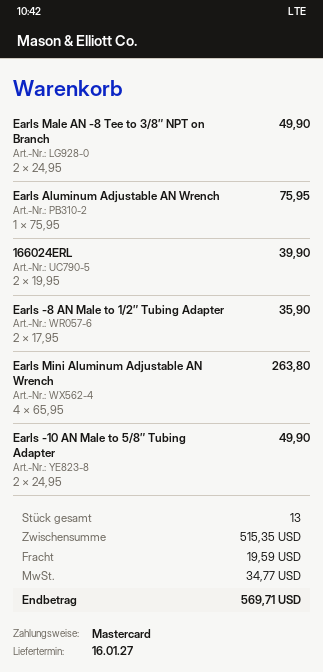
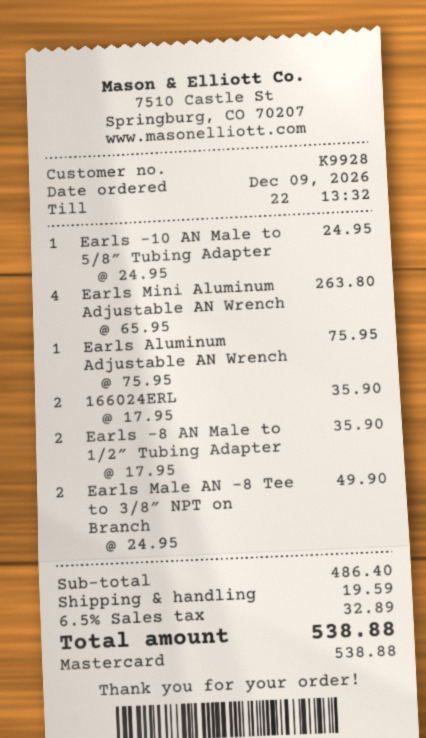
166024ERL: 2 x 19.95 = 39.90 -> 2 x 17.95 = 35.90
Earls -10 AN Male to 5/8″ Tubing Adapter: 2 x 24.95 = 49.90 -> 1 x 24.95 = 24.95
subtotal: 515.35 -> 486.40
tax: 34.77 -> 32.89
total: 569.71 -> 538.88

